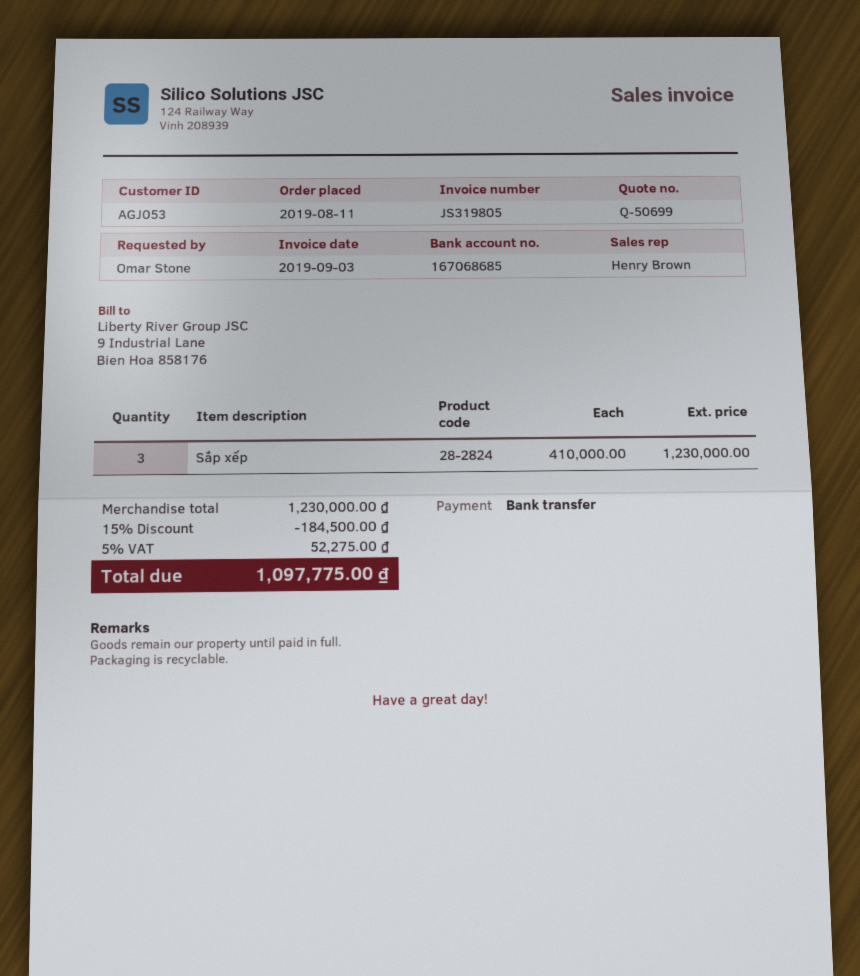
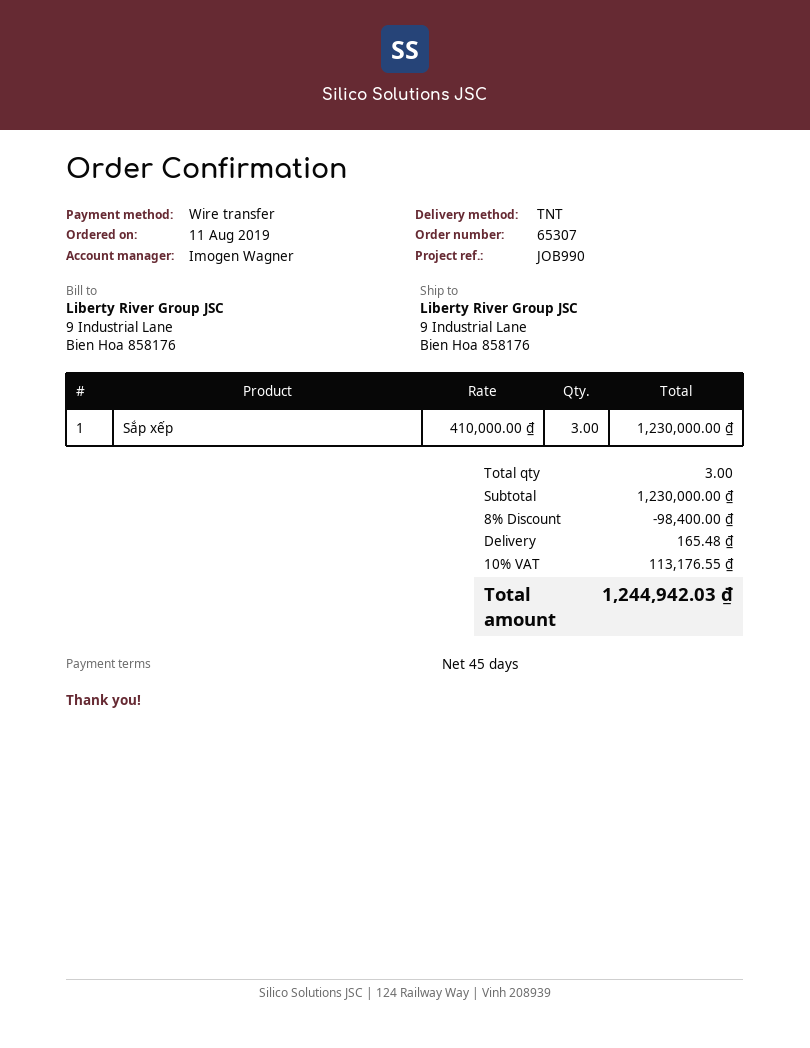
sales rep: Henry Brown -> Imogen Wagner
discount: 15% = 184500.00 -> 8% = 98400.00
shipping: none -> 165.48
tax: 5% = 52275.00 -> 10% = 113176.55
total: 1097775.00 -> 1244942.03

